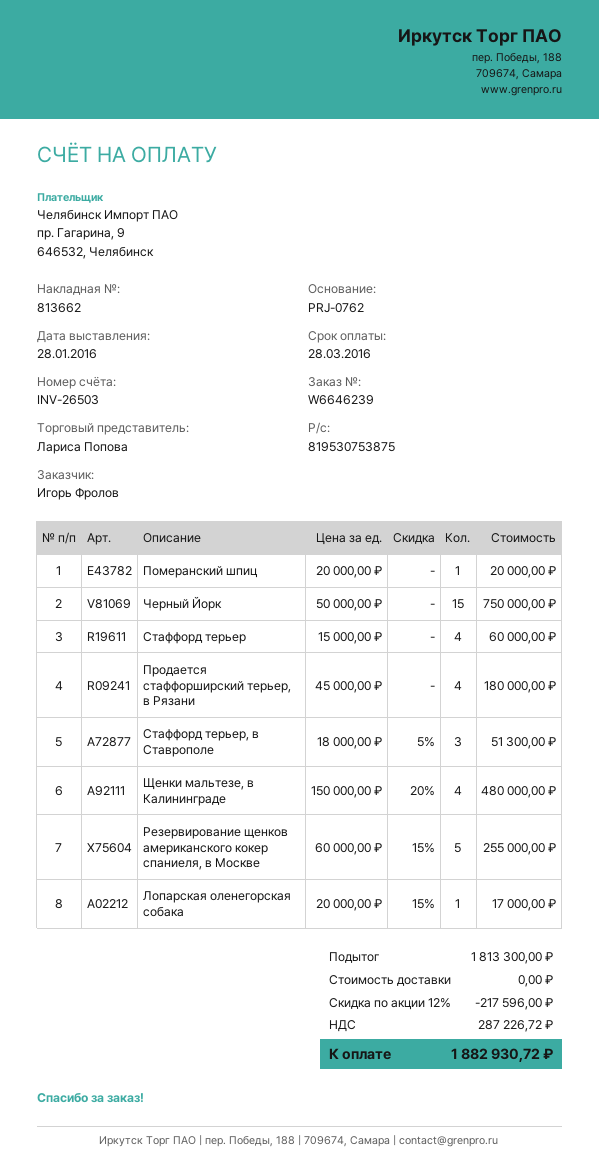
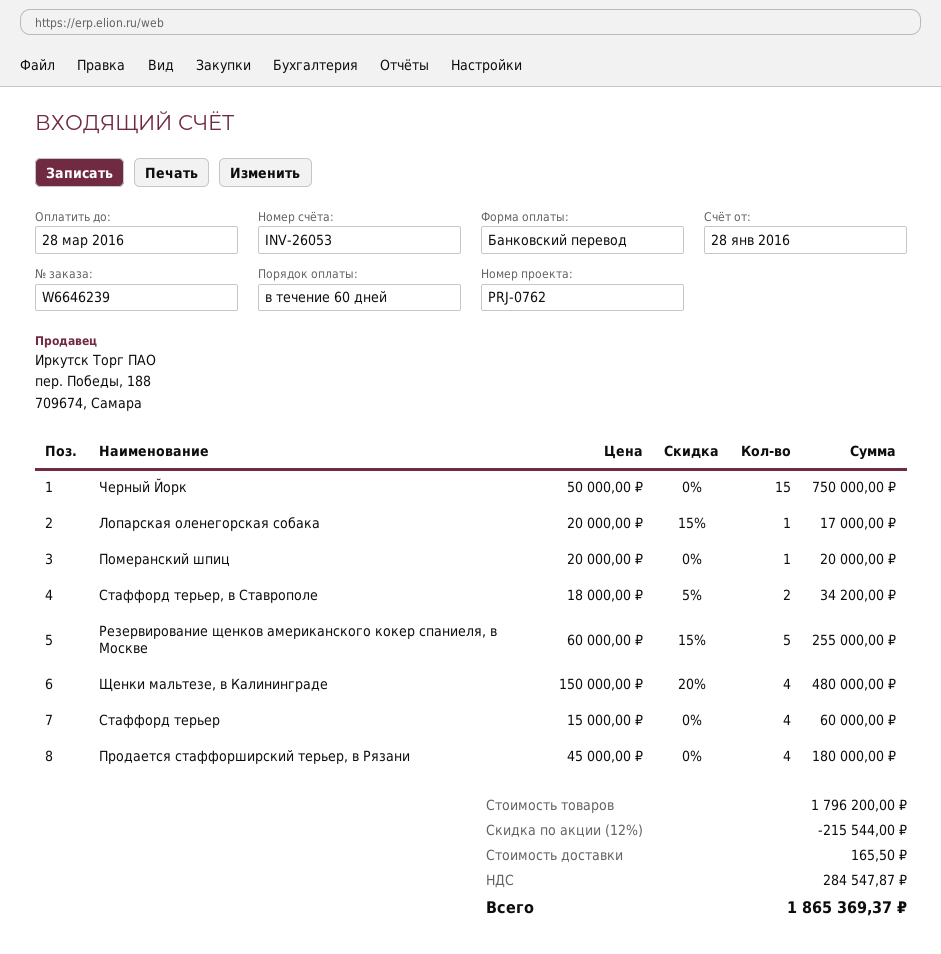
invoice number: INV-26503 -> INV-26053
Стаффорд терьер, в Ставрополе: 3 x 18000.00 - 5% = 51300.00 -> 2 x 18000.00 - 5% = 34200.00
subtotal: 1813300.00 -> 1796200.00
discount: 12% = 217596.00 -> 12% = 215544.00
shipping: 0.00 -> 165.50
tax: 287226.72 -> 284547.87
total: 1882930.72 -> 1865369.37

